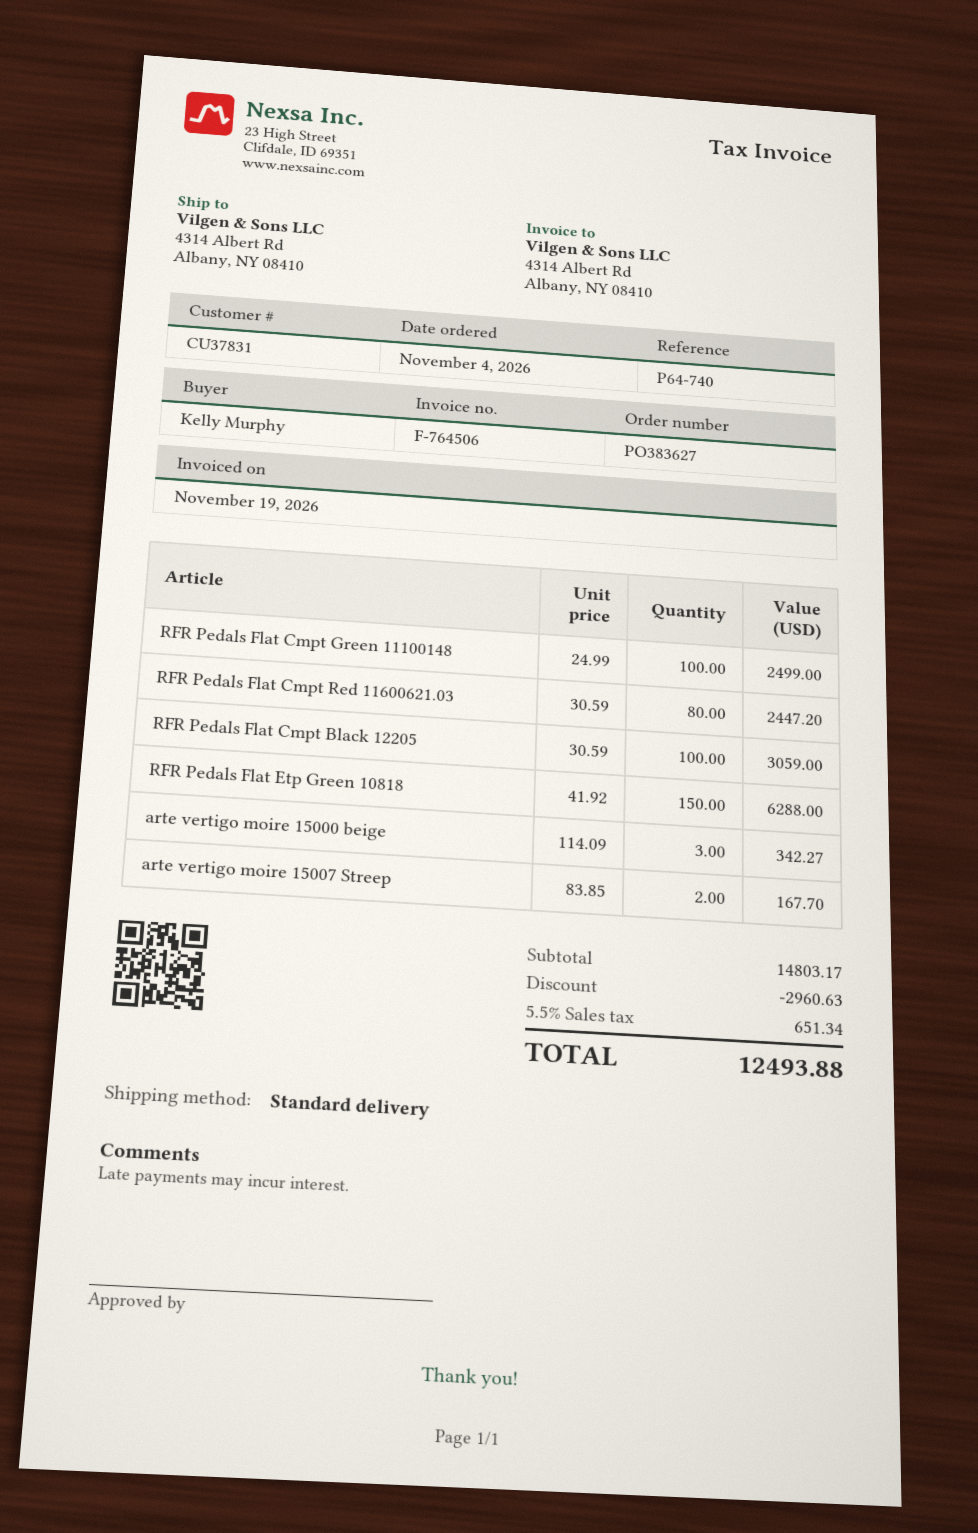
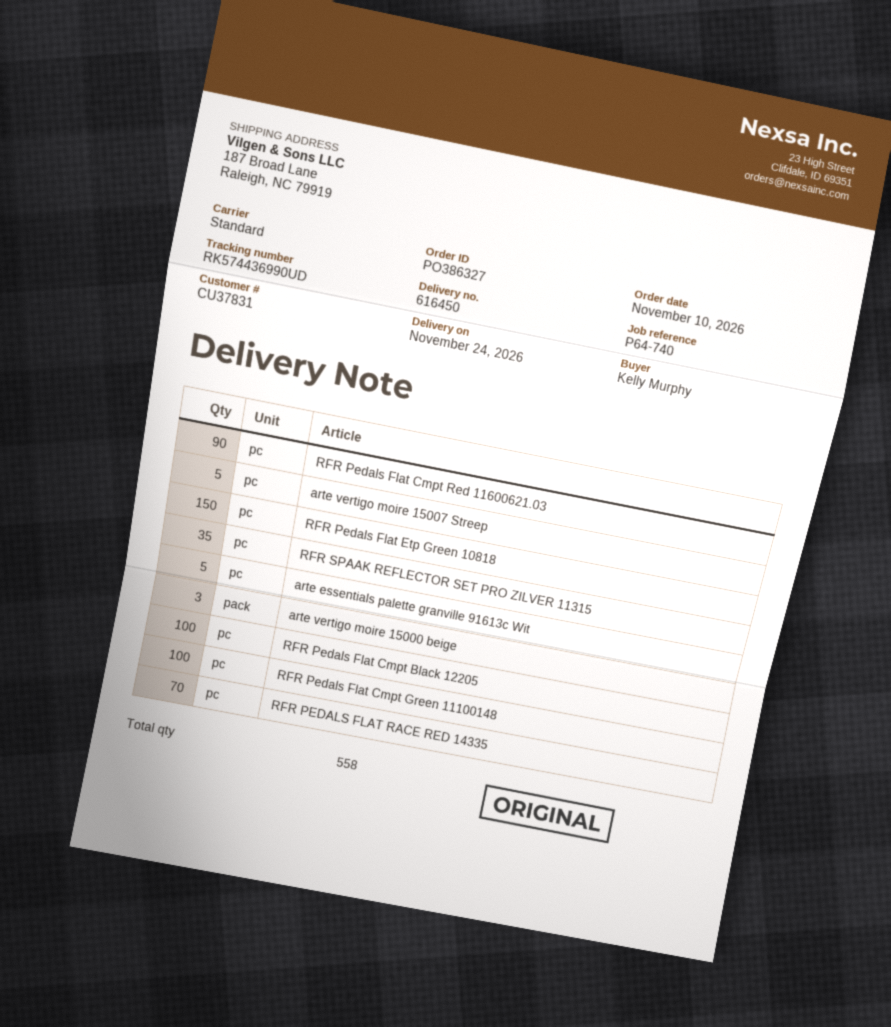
order number: PO383627 -> PO386327
order date: 2026-11-04 -> 2026-11-10
ship to: 4314 Albert Rd, Albany, NY 08410 -> 187 Broad Lane, Raleigh, NC 79919
RFR Pedals Flat Cmpt Red 11600621.03: 80 -> 90
arte vertigo moire 15007 Streep: 2 -> 5
RFR SPAAK REFLECTOR SET PRO ZILVER 11315: none -> 35
arte essentials palette granville 91613c Wit: none -> 5
RFR PEDALS FLAT RACE RED 14335: none -> 70

